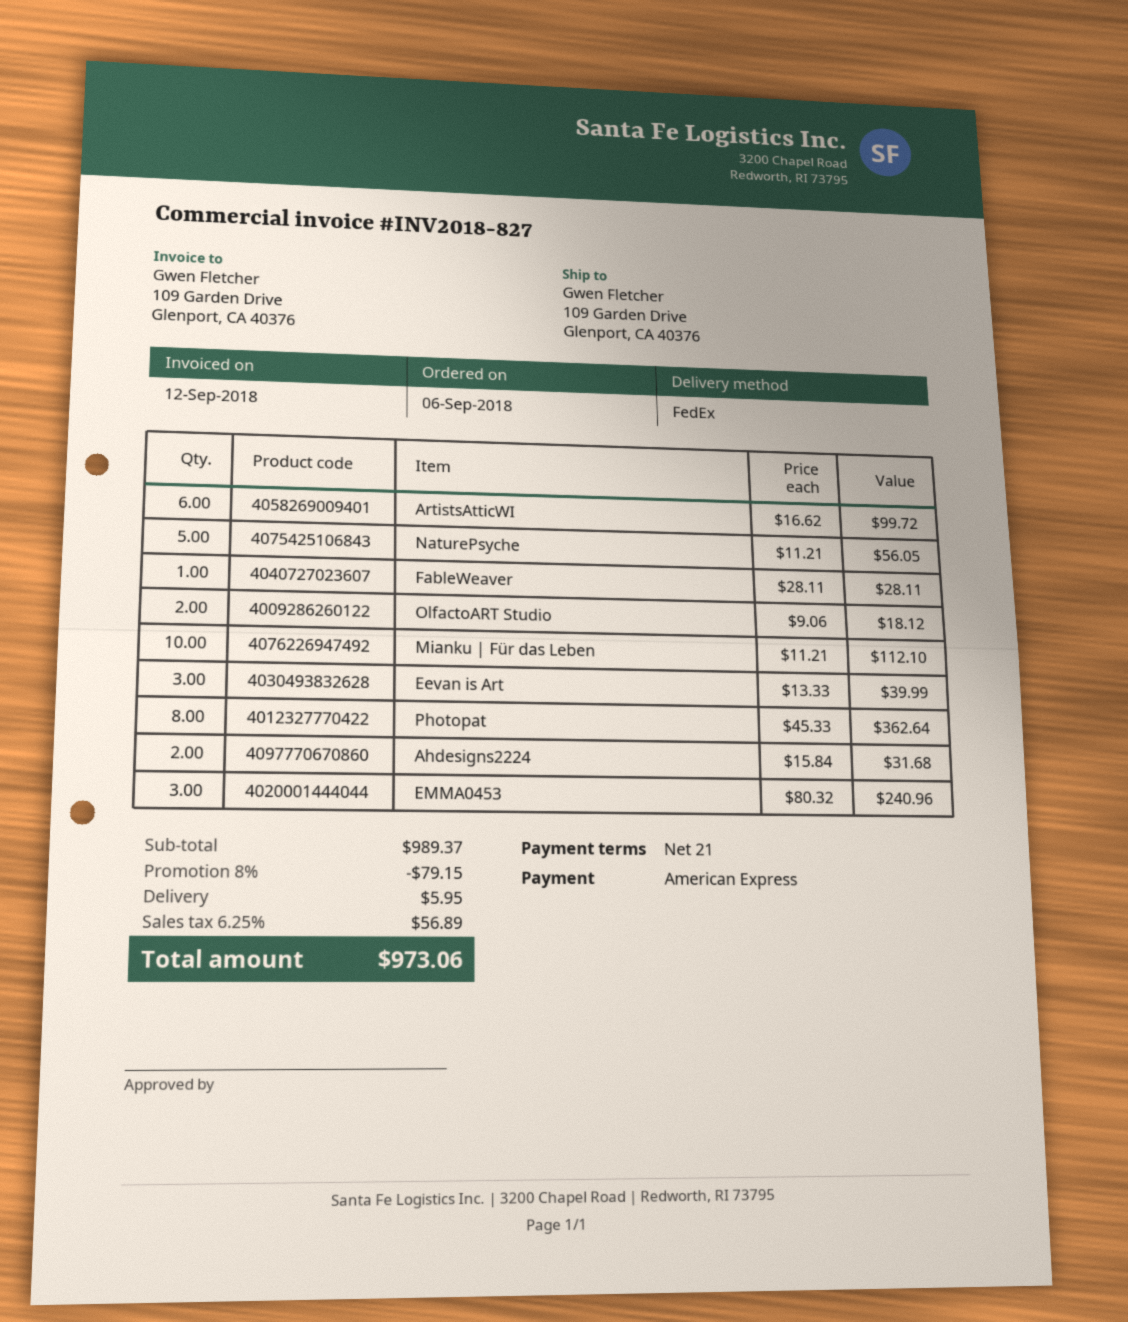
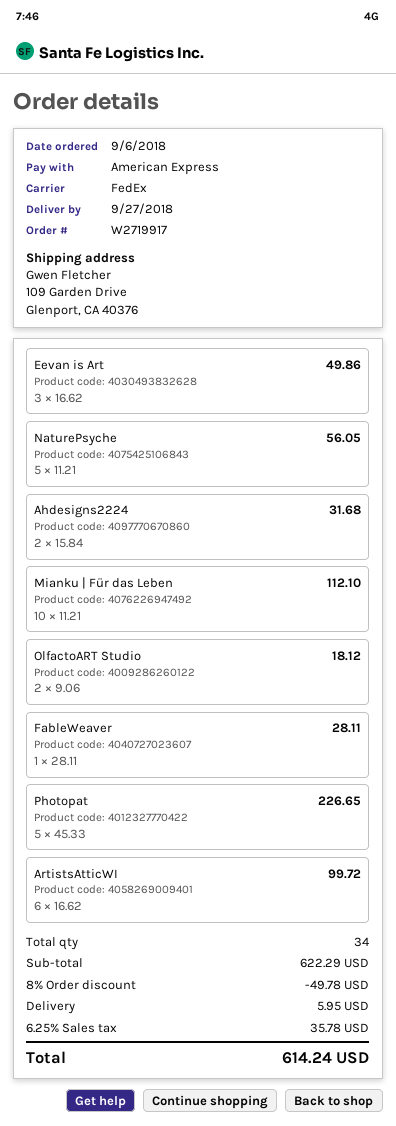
Eevan is Art: 3 x 13.33 = 39.99 -> 3 x 16.62 = 49.86
Photopat: 8 x 45.33 = 362.64 -> 5 x 45.33 = 226.65
EMMA0453: 3 x 80.32 = 240.96 -> none
subtotal: 989.37 -> 622.29
discount: 8% = 79.15 -> 8% = 49.78
tax: 6.25% = 56.89 -> 6.25% = 35.78
total: 973.06 -> 614.24

